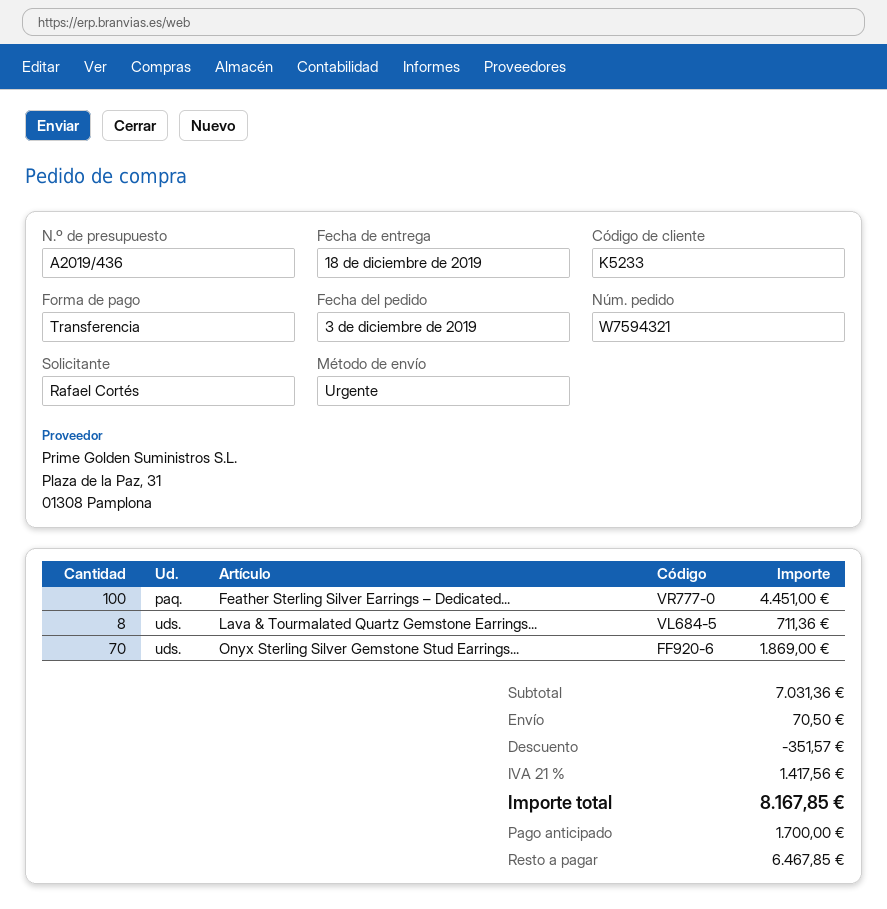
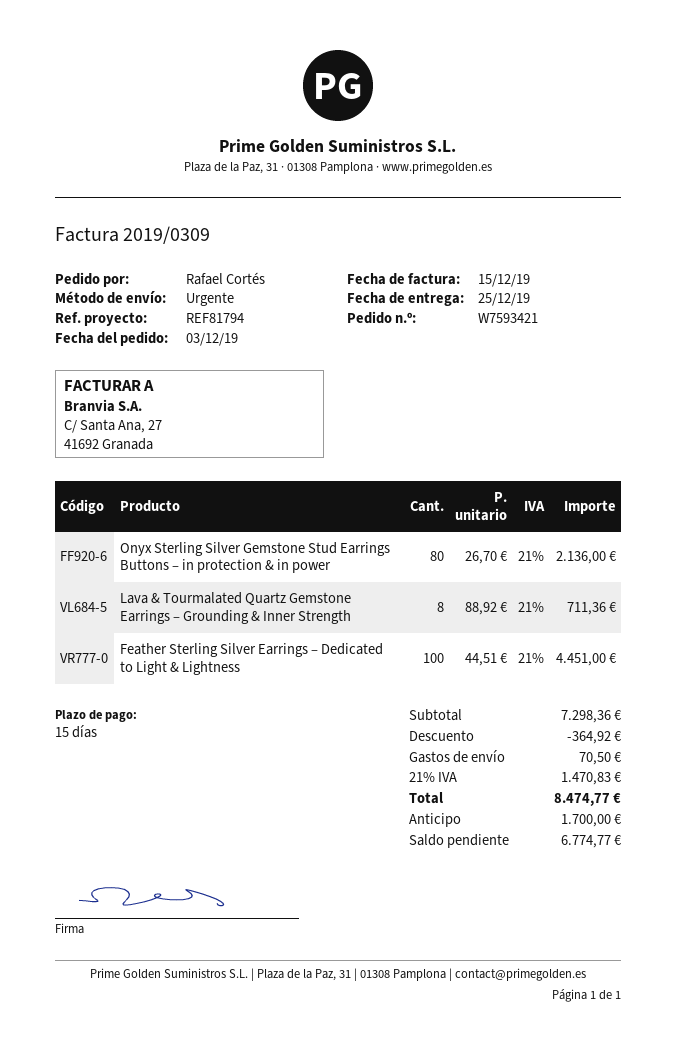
order number: W7594321 -> W7593421
delivery date: 2019-12-18 -> 2019-12-25
Onyx Sterling Silver Gemstone Stud Earrings...: 70 for 1869.00 -> 80 for 2136.00
subtotal: 7031.36 -> 7298.36
discount: 351.57 -> 364.92
tax: 21% = 1417.56 -> 21% = 1470.83
total: 8167.85 -> 8474.77
balance: 6467.85 -> 6774.77

